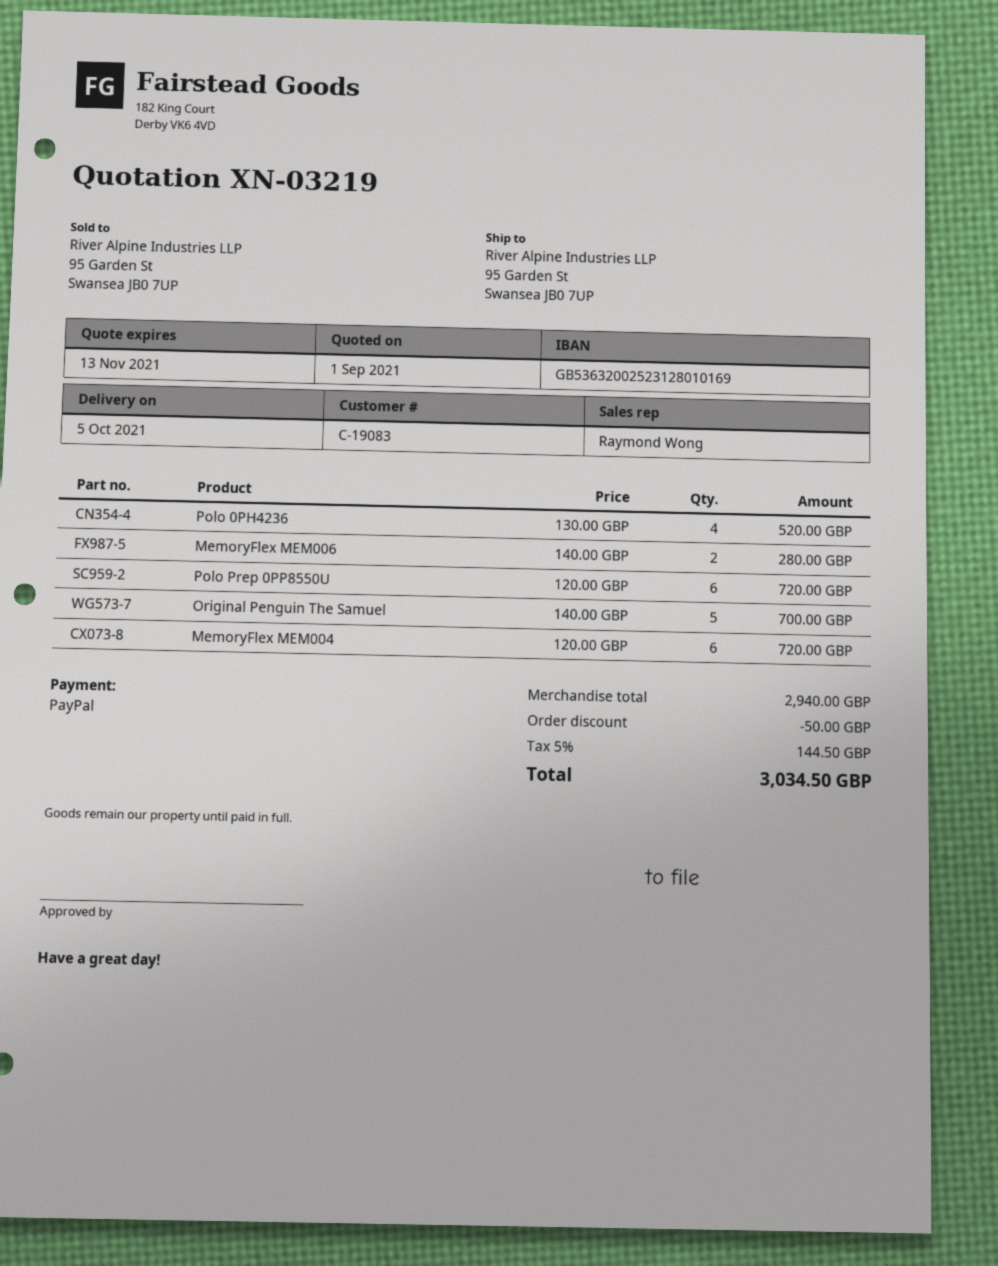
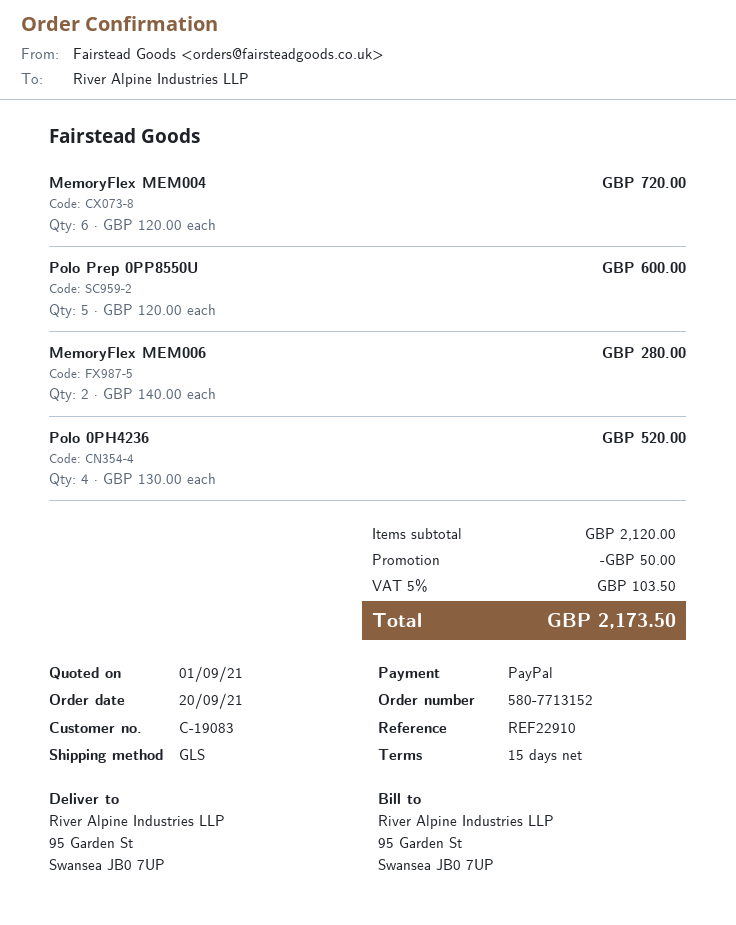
Polo Prep 0PP8550U: 6 x 120.00 = 720.00 -> 5 x 120.00 = 600.00
Original Penguin The Samuel: 5 x 140.00 = 700.00 -> none
subtotal: 2940.00 -> 2120.00
tax: 5% = 144.50 -> 5% = 103.50
total: 3034.50 -> 2173.50

